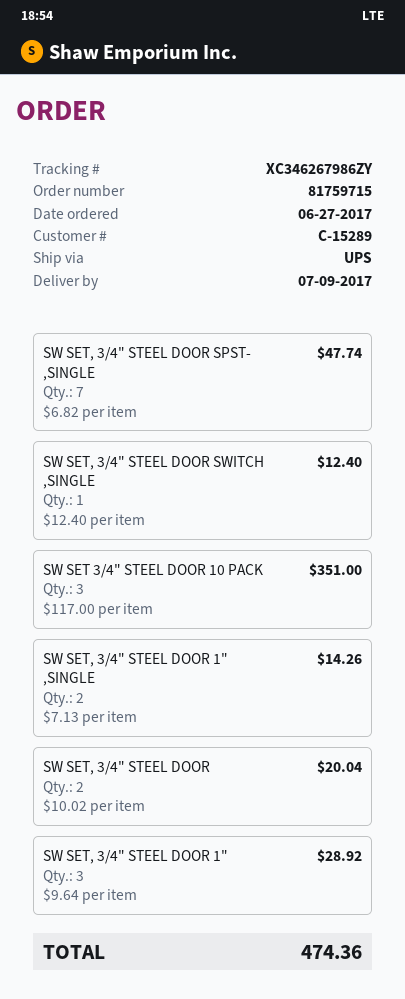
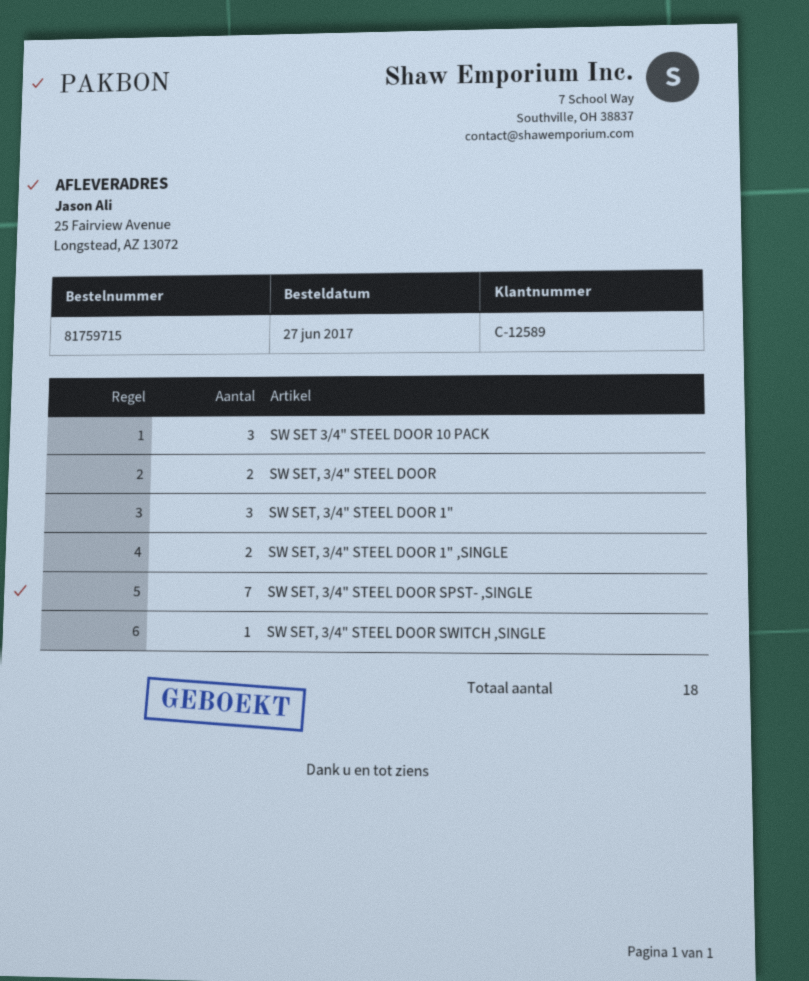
customer number: C-15289 -> C-12589

